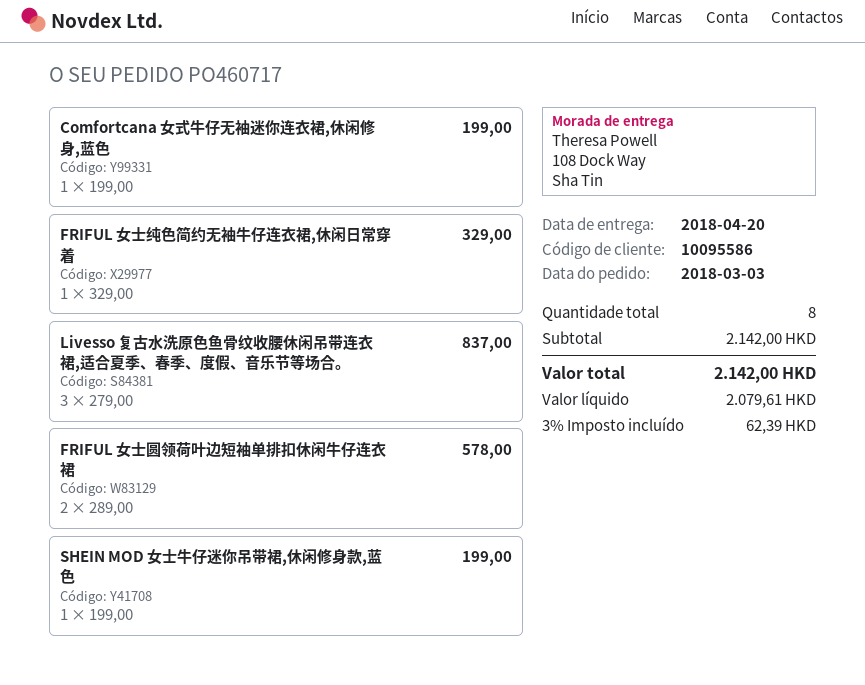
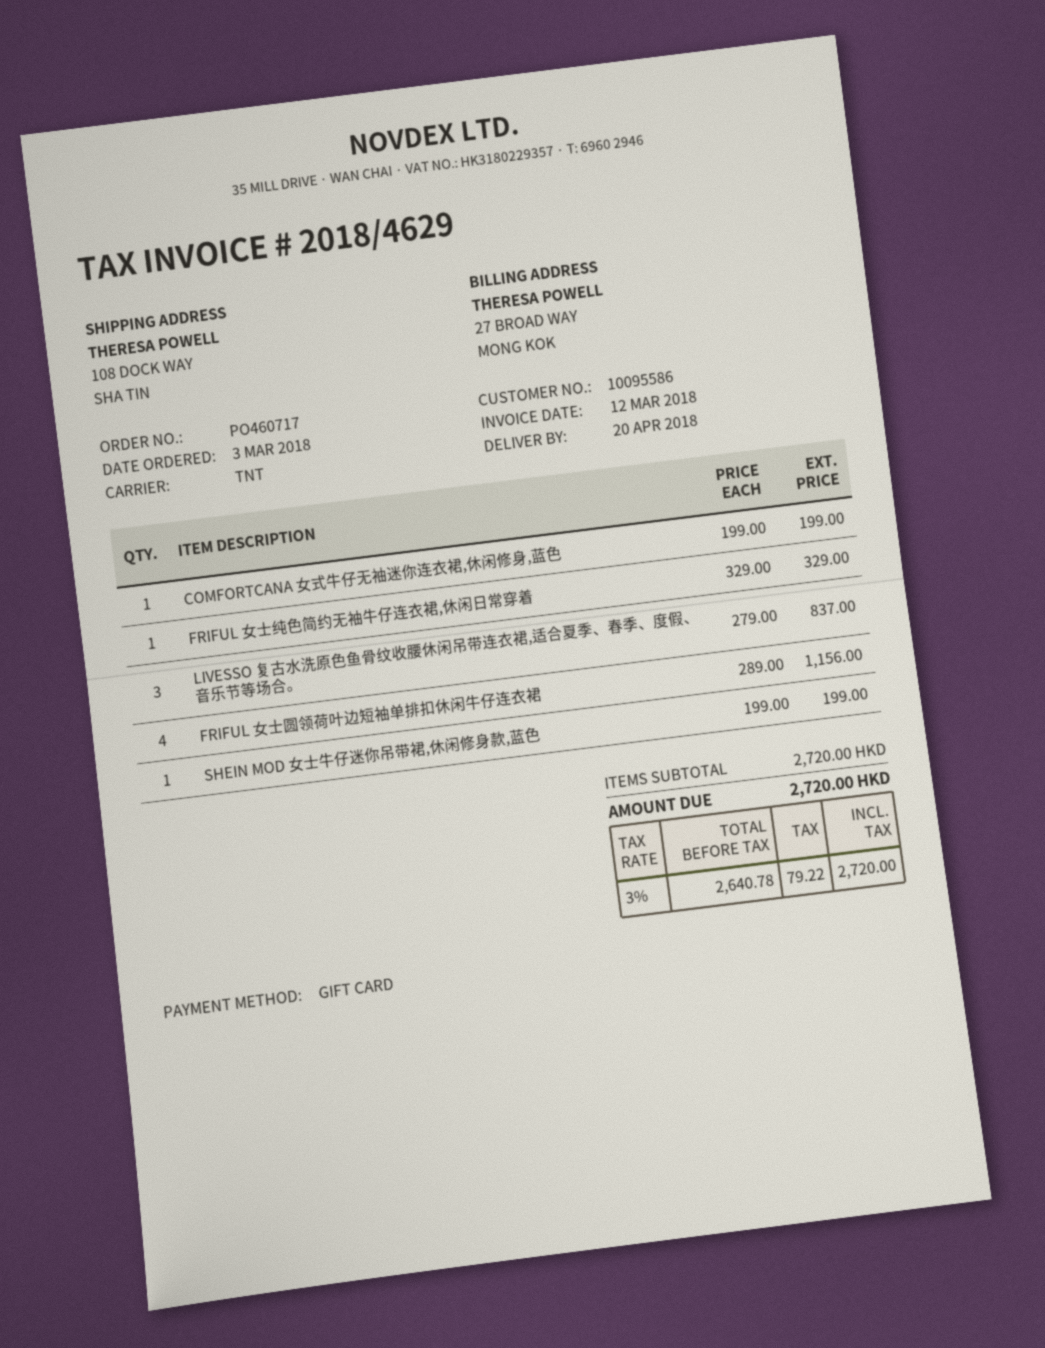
FRIFUL 女士圆领荷叶边短袖单排扣休闲牛仔连衣裙: 2 x 289.00 = 578.00 -> 4 x 289.00 = 1156.00
subtotal: 2142.00 -> 2720.00
net: 2079.61 -> 2640.78
tax: 3% = 62.39 -> 3% = 79.22
total: 2142.00 -> 2720.00

